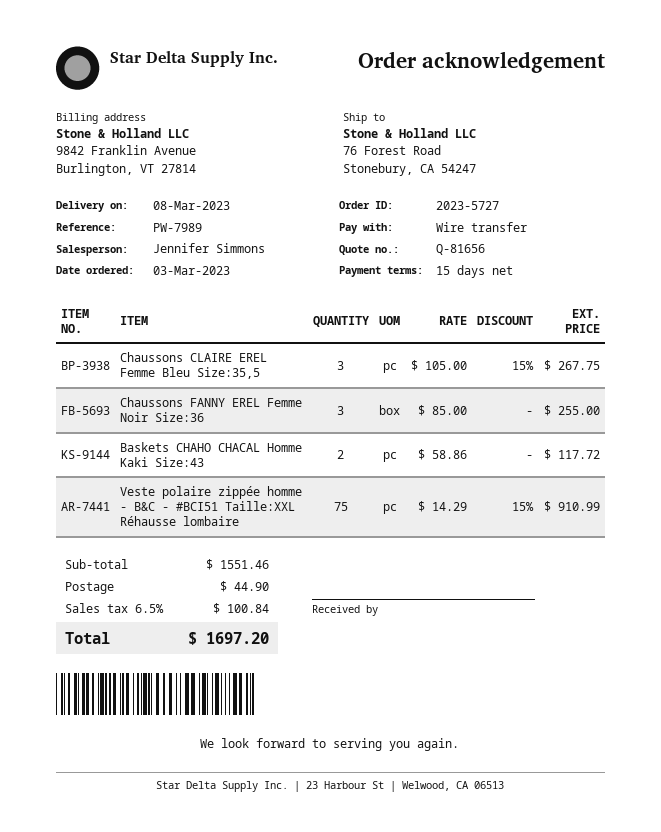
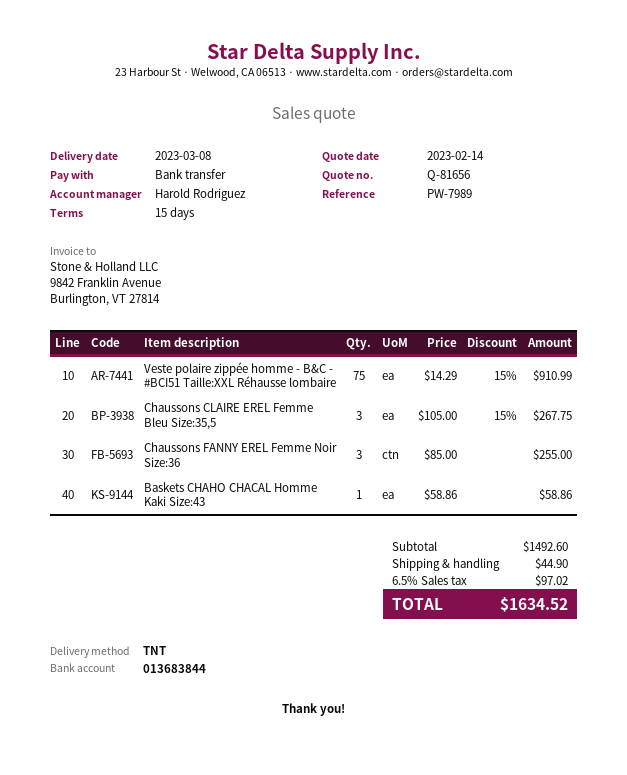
sales rep: Jennifer Simmons -> Harold Rodriguez
Baskets CHAHO CHACAL Homme Kaki Size:43: 2 x 58.86 = 117.72 -> 1 x 58.86 = 58.86
subtotal: 1551.46 -> 1492.60
tax: 6.5% = 100.84 -> 6.5% = 97.02
total: 1697.20 -> 1634.52

